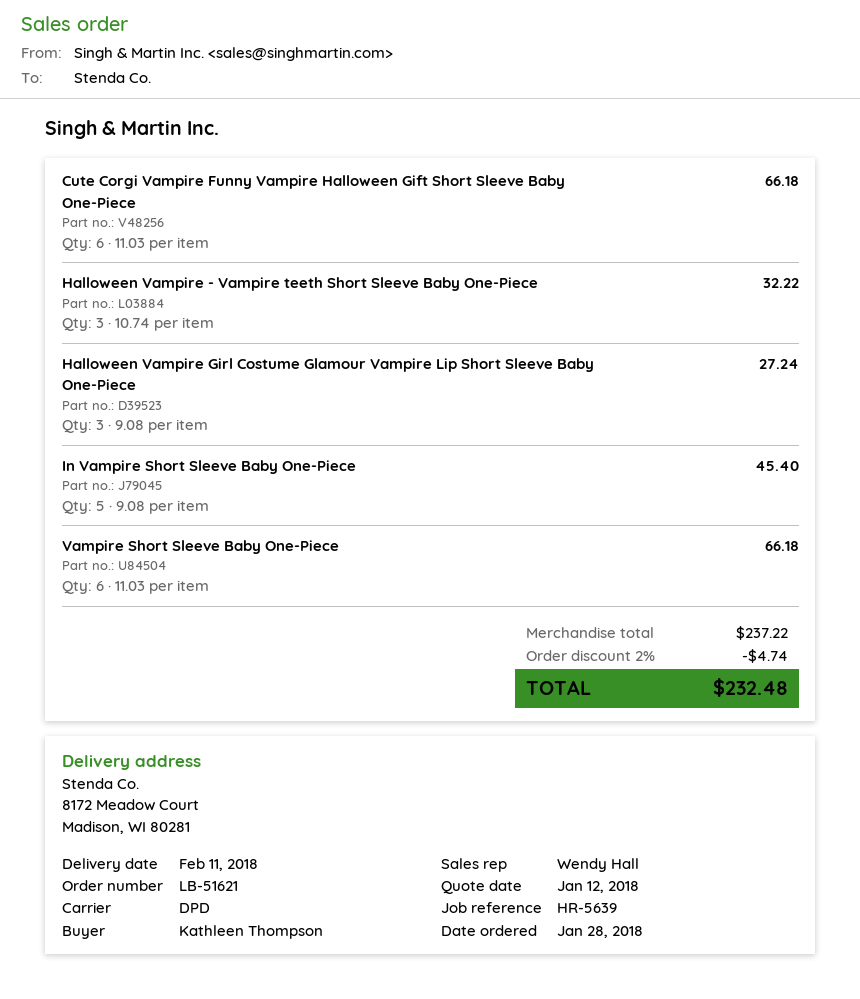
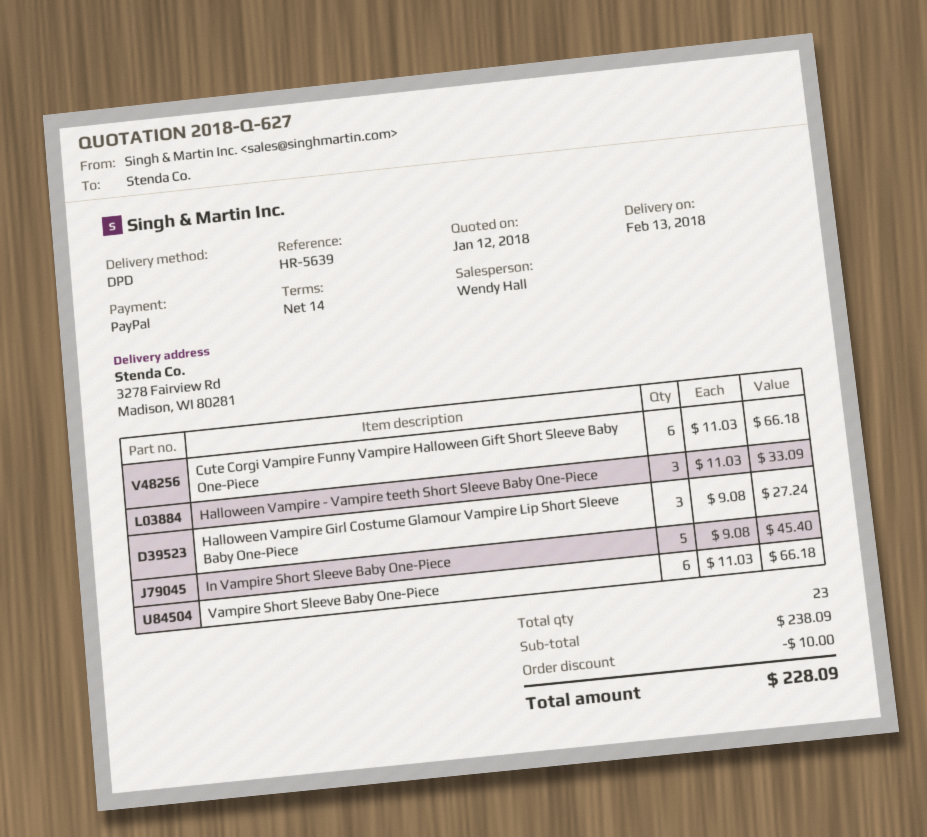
delivery date: 2018-02-11 -> 2018-02-13
ship to: 8172 Meadow Court, Madison, WI 80281 -> 3278 Fairview Rd, Madison, WI 80281
Halloween Vampire - Vampire teeth Short Sleeve Baby One-Piece: 3 x 10.74 = 32.22 -> 3 x 11.03 = 33.09
subtotal: 237.22 -> 238.09
discount: 4.74 -> 10.00
total: 232.48 -> 228.09

